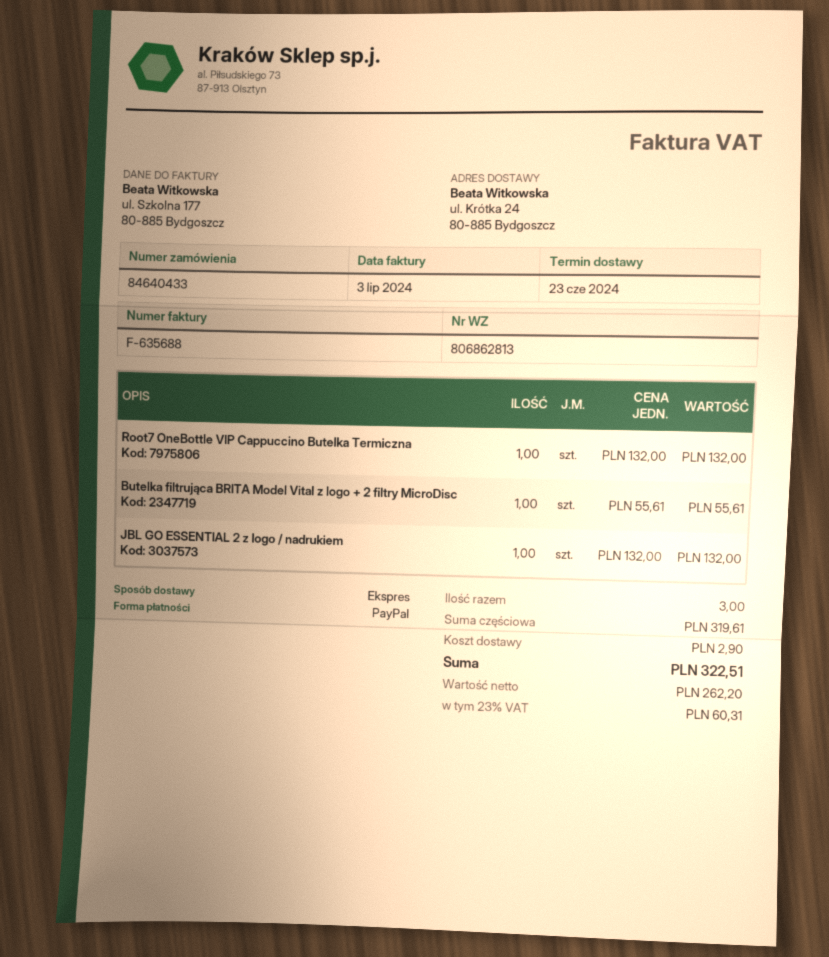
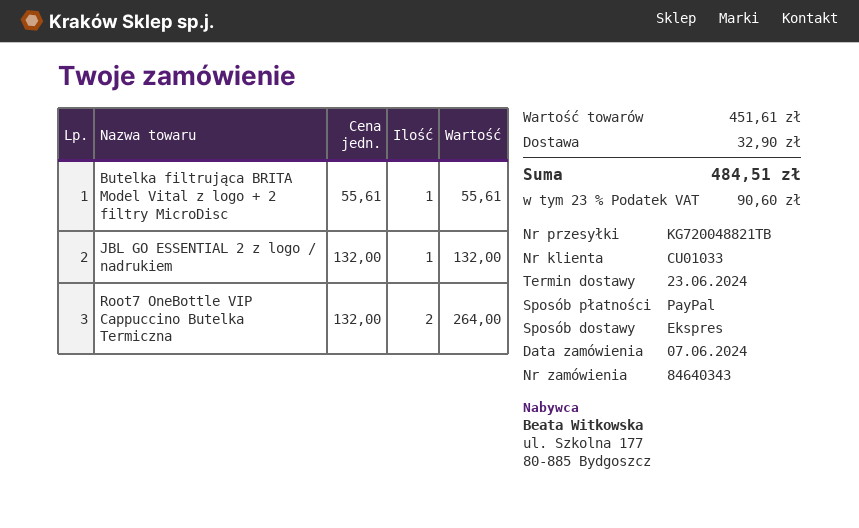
order number: 84640433 -> 84640343
Root7 OneBottle VIP Cappuccino Butelka Termiczna: 1 x 132.00 = 132.00 -> 2 x 132.00 = 264.00
subtotal: 319.61 -> 451.61
shipping: 2.90 -> 32.90
tax: 23% = 60.31 -> 23% = 90.60
total: 322.51 -> 484.51

